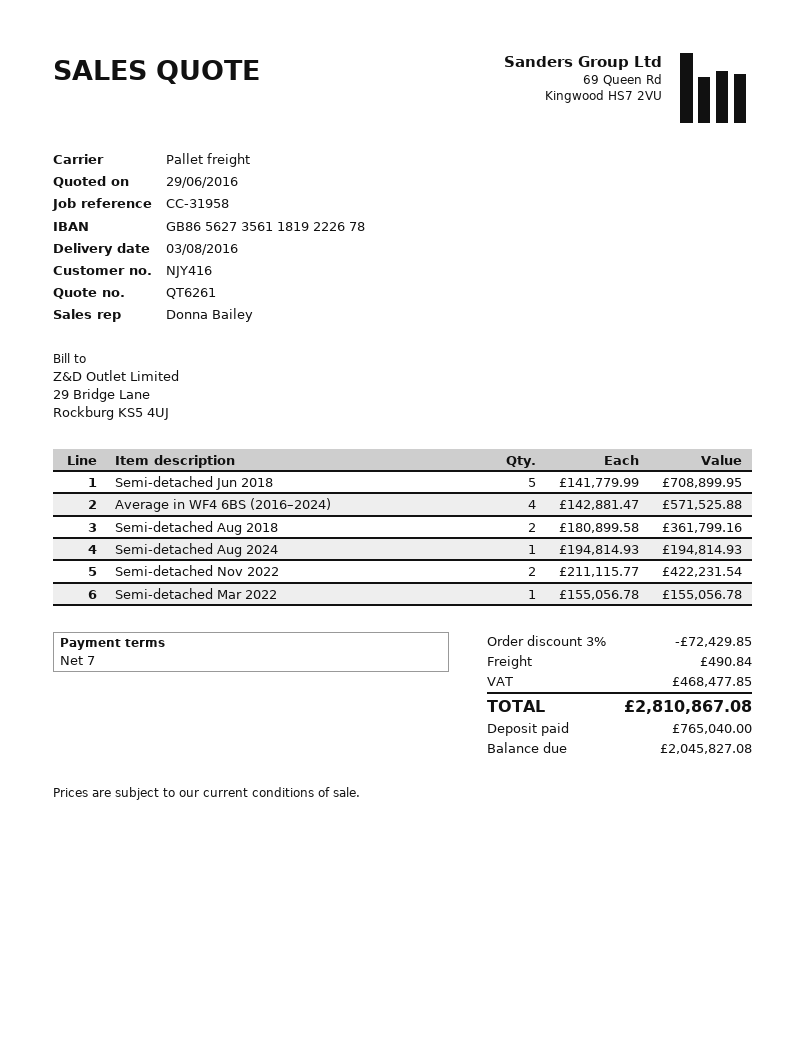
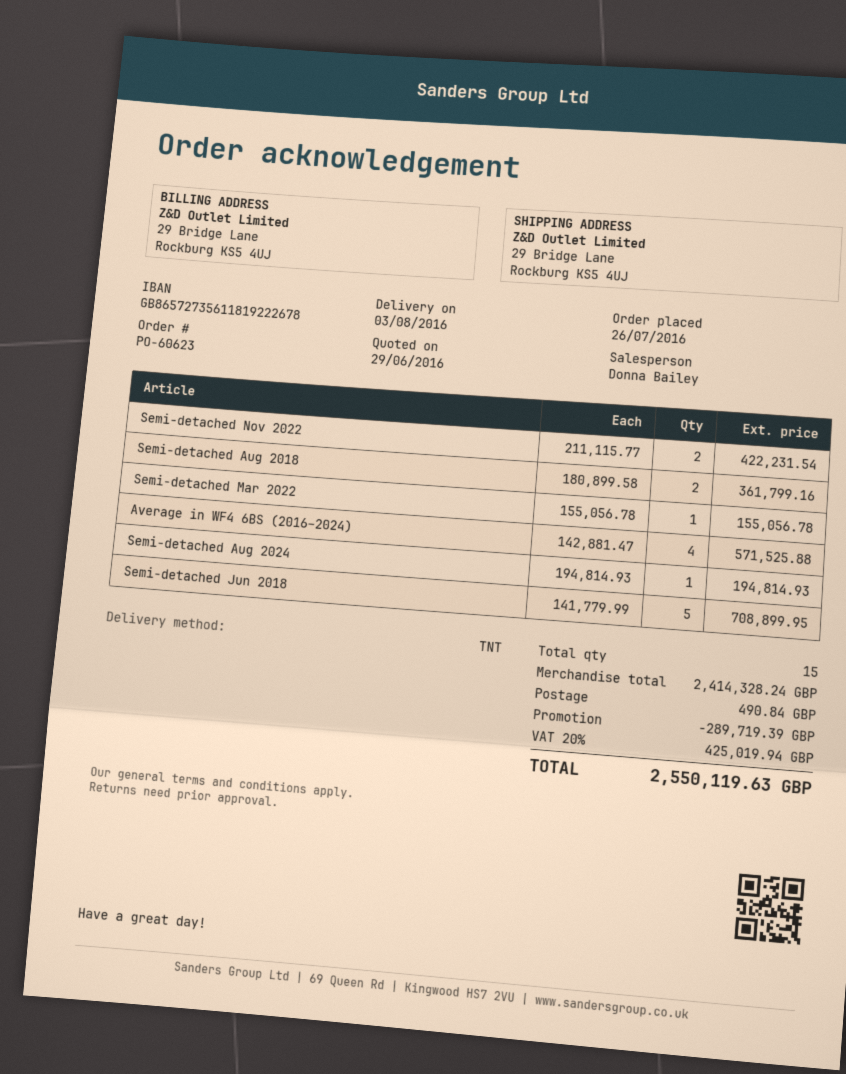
bank account: GB86562735611819222678 -> GB86572735611819222678
shipping method: pallet freight -> TNT
discount: 72429.85 -> 289719.39
tax: 468477.85 -> 425019.94
total: 2810867.08 -> 2550119.63

